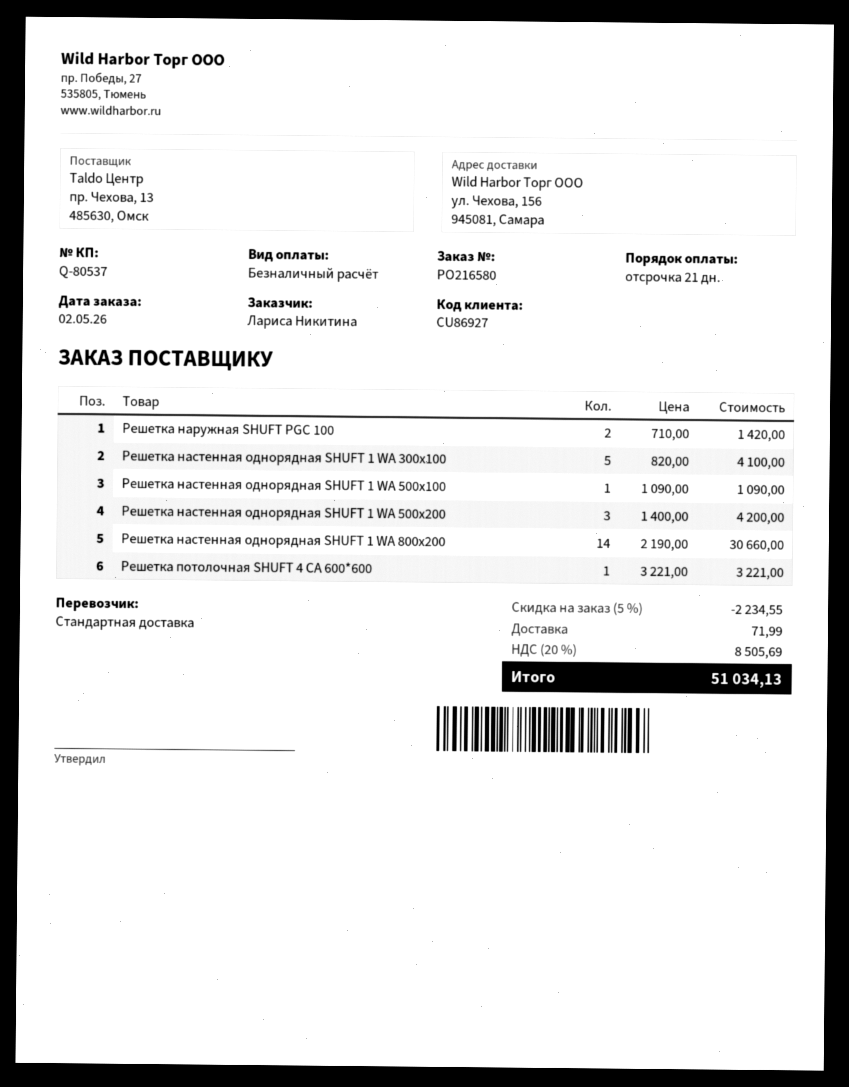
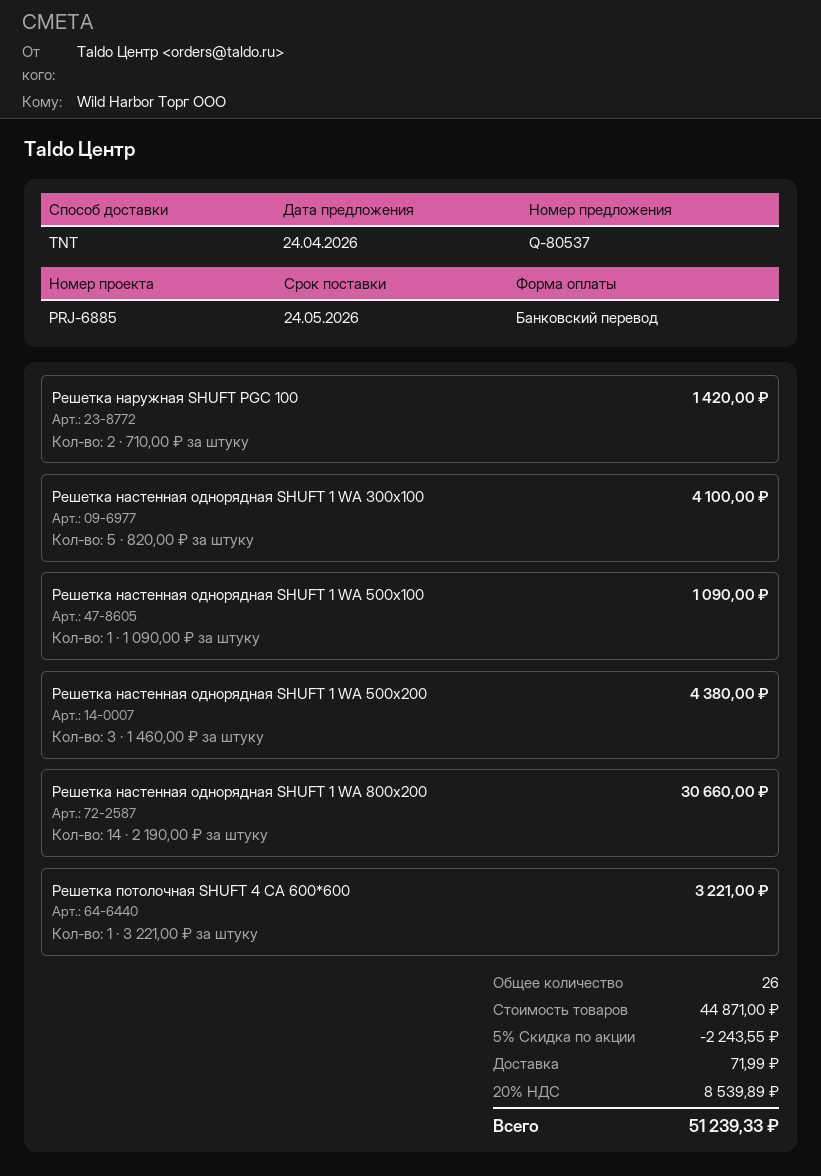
shipping method: standard -> TNT
Решетка настенная однорядная SHUFT 1 WA 500x200: 3 x 1400.00 = 4200.00 -> 3 x 1460.00 = 4380.00
discount: 5% = 2234.55 -> 5% = 2243.55
tax: 20% = 8505.69 -> 20% = 8539.89
total: 51034.13 -> 51239.33

